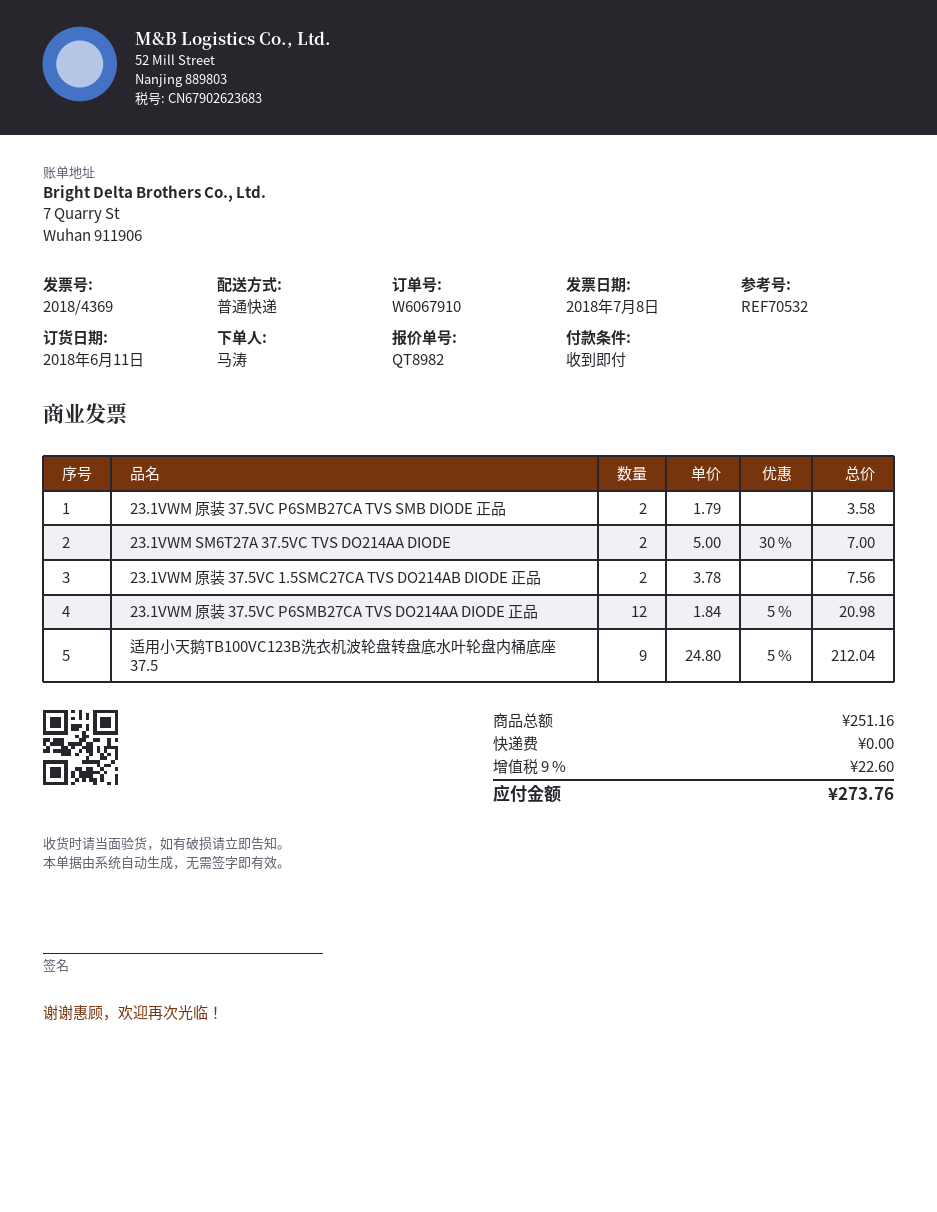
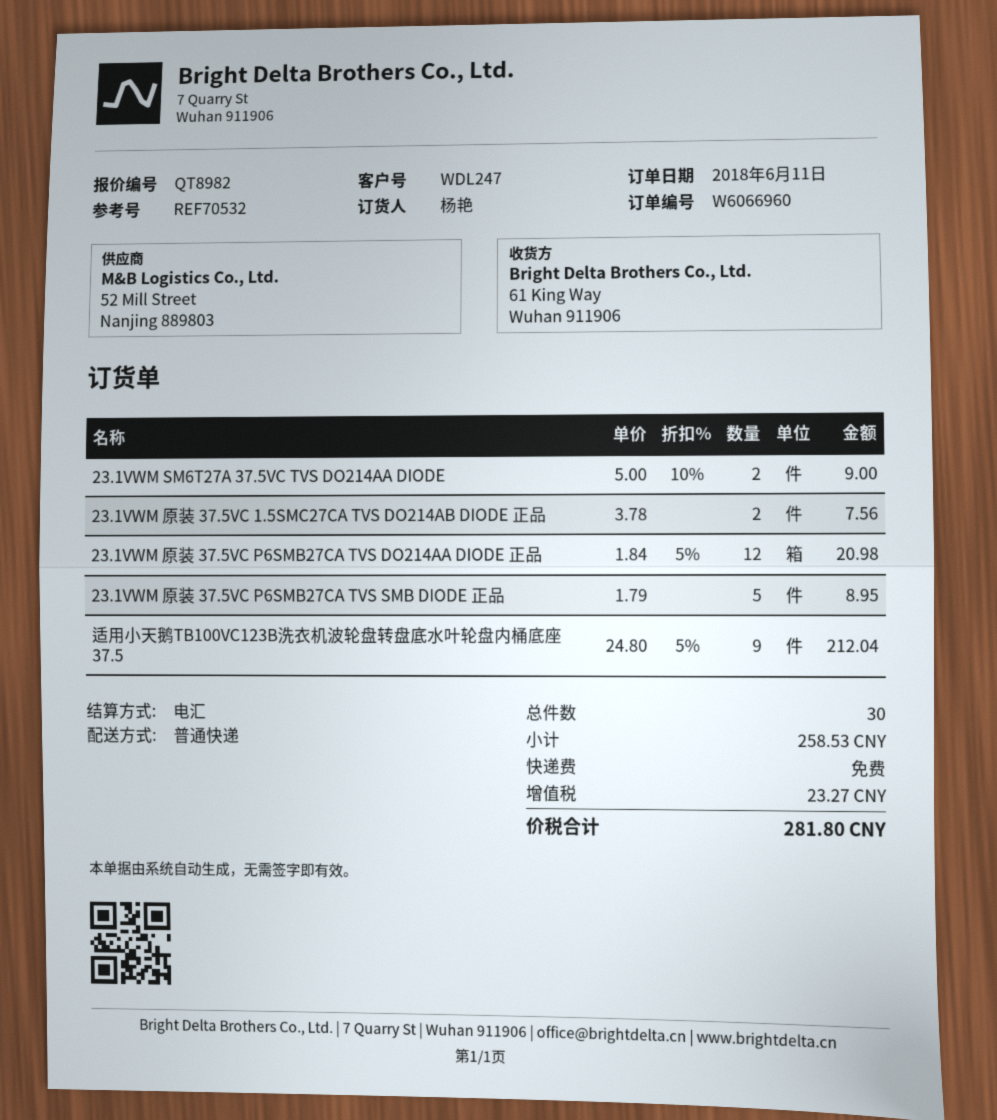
order number: W6067910 -> W6066960
ordered by: 马涛 -> 杨艳
23.1VWM 原装 37.5VC P6SMB27CA TVS SMB DIODE 正品: 2 x 1.79 = 3.58 -> 5 x 1.79 = 8.95
23.1VWM SM6T27A 37.5VC TVS DO214AA DIODE: 2 x 5.00 - 30% = 7.00 -> 2 x 5.00 - 10% = 9.00
subtotal: 251.16 -> 258.53
tax: 22.60 -> 23.27
total: 273.76 -> 281.80

